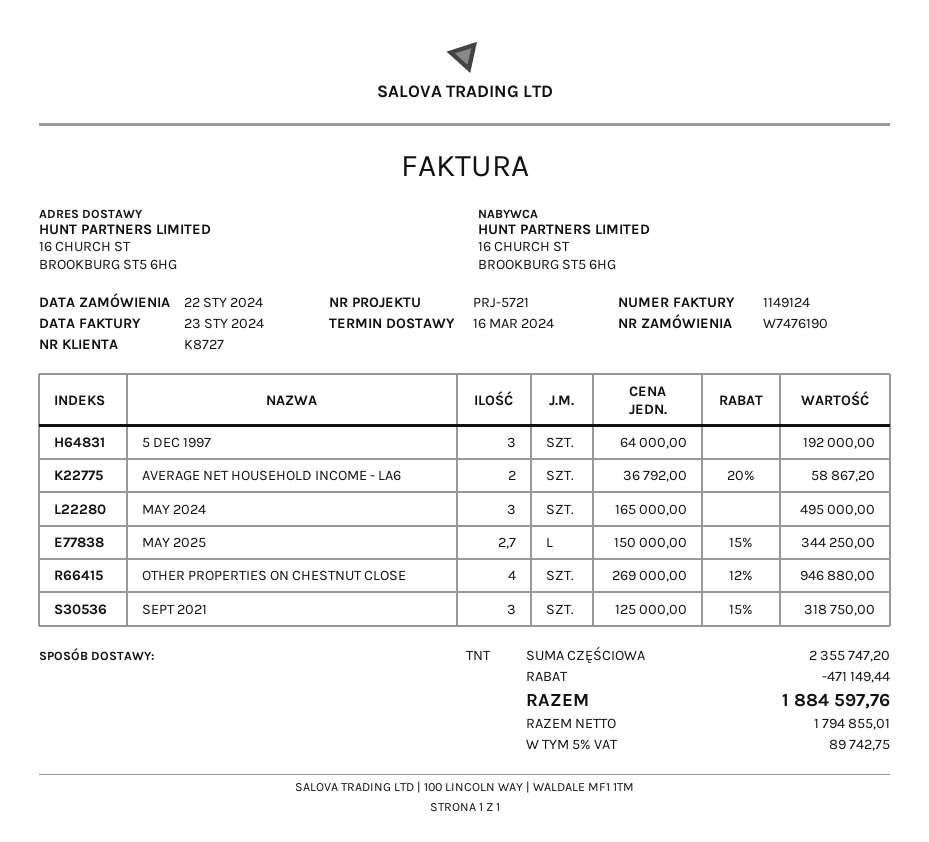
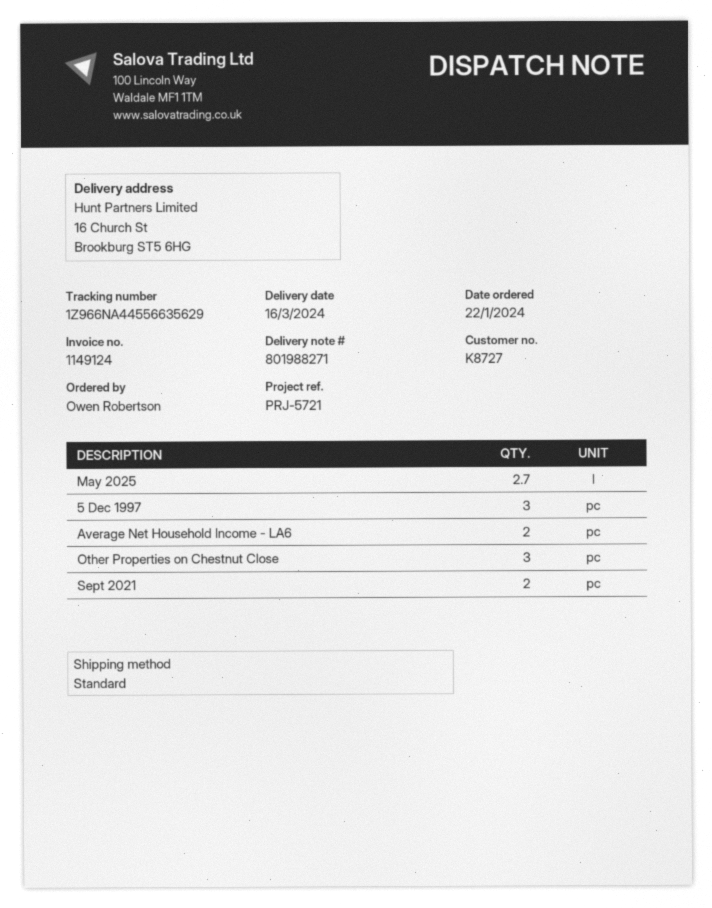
shipping method: TNT -> standard
MAY 2024: 3 -> none
OTHER PROPERTIES ON CHESTNUT CLOSE: 4 -> 3
SEPT 2021: 3 -> 2

